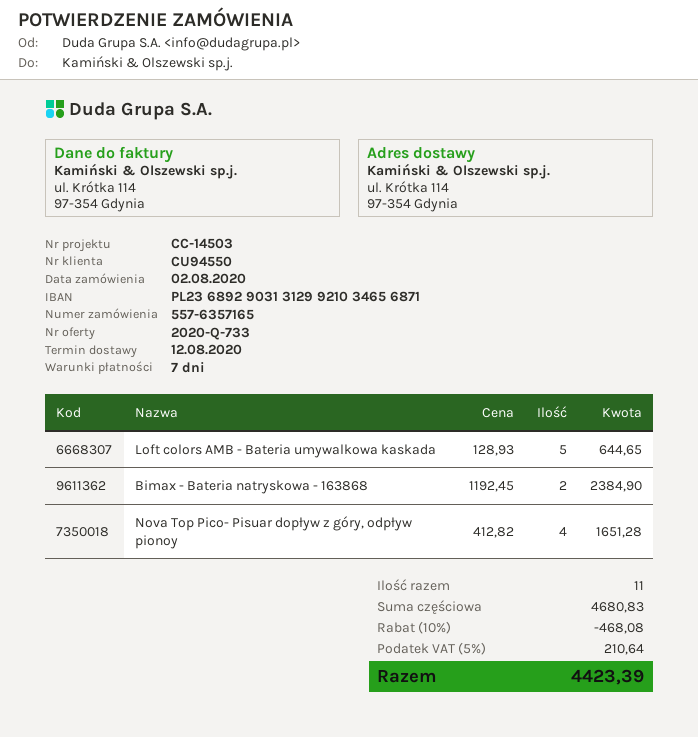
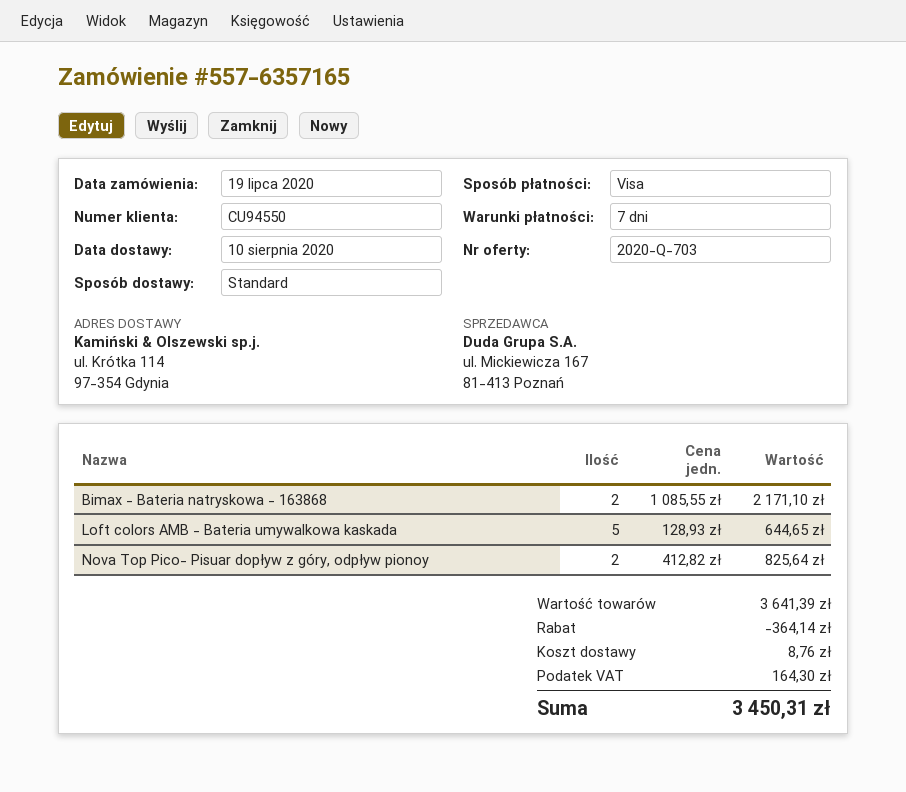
quote number: 2020-Q-733 -> 2020-Q-703
order date: 2020-08-02 -> 2020-07-19
delivery date: 2020-08-12 -> 2020-08-10
Bimax - Bateria natryskowa - 163868: 2 x 1192.45 = 2384.90 -> 2 x 1085.55 = 2171.10
Nova Top Pico- Pisuar dopływ z góry, odpływ pionoy: 4 x 412.82 = 1651.28 -> 2 x 412.82 = 825.64
subtotal: 4680.83 -> 3641.39
discount: 468.08 -> 364.14
shipping: none -> 8.76
tax: 210.64 -> 164.30
total: 4423.39 -> 3450.31

